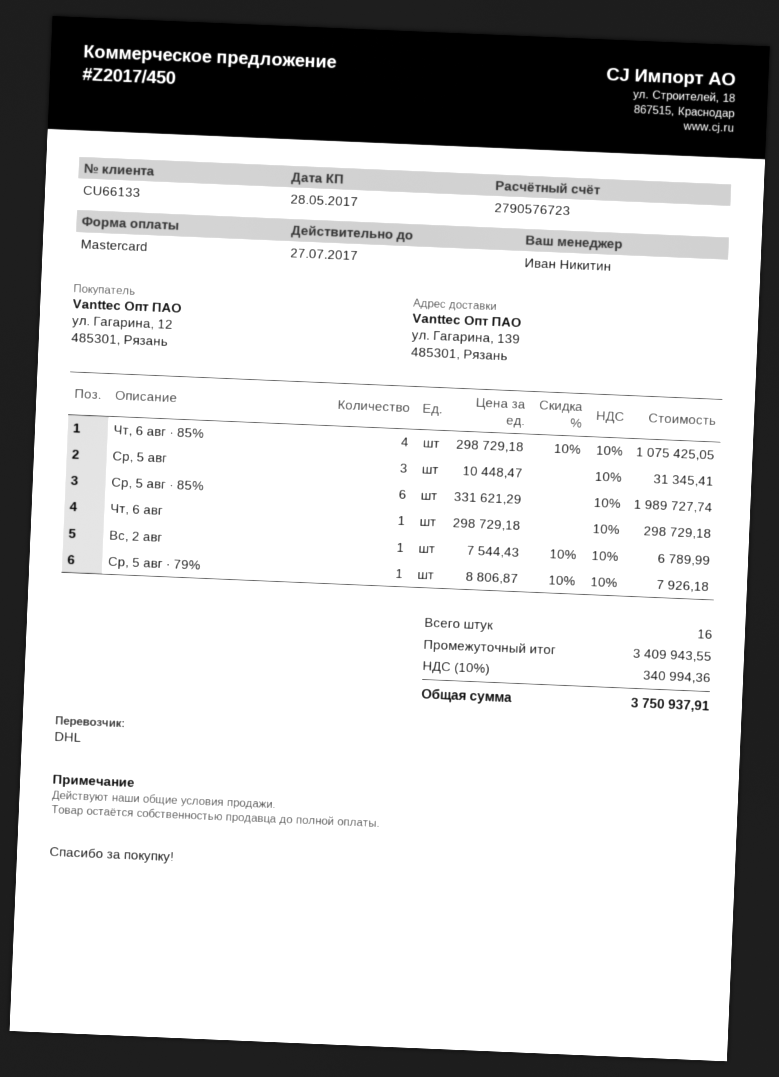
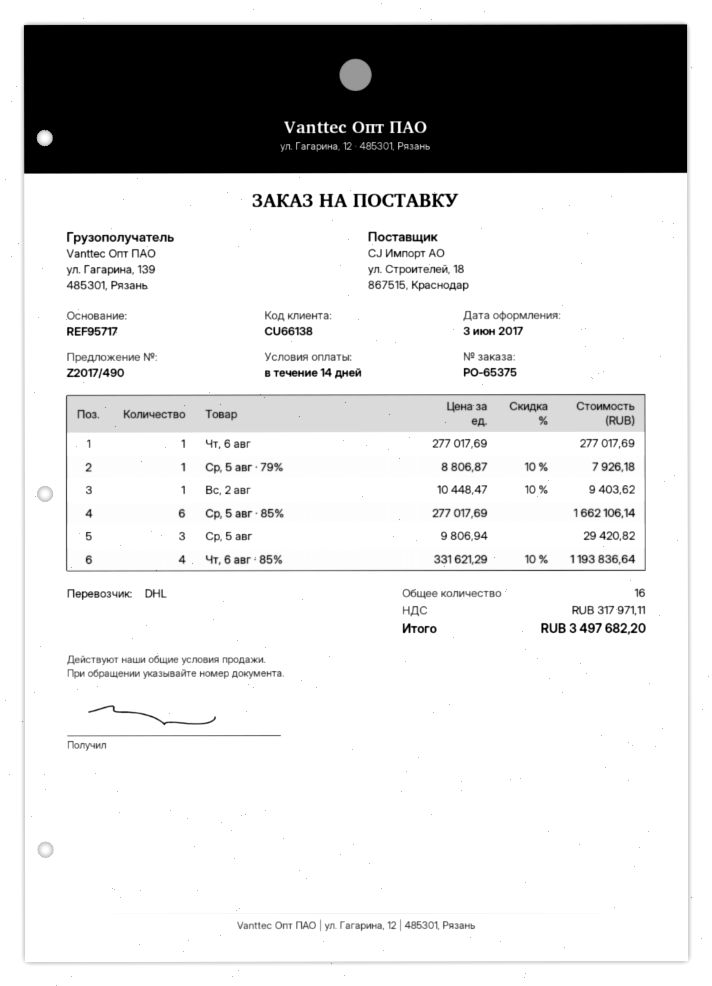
quote number: Z2017/450 -> Z2017/490
customer number: CU66133 -> CU66138
Чт, 6 авг · 85%: 4 x 298729.18 - 10% = 1075425.05 -> 4 x 331621.29 - 10% = 1193836.64
Ср, 5 авг: 3 x 10448.47 = 31345.41 -> 3 x 9806.94 = 29420.82
Ср, 5 авг · 85%: 6 x 331621.29 = 1989727.74 -> 6 x 277017.69 = 1662106.14
Чт, 6 авг: 1 x 298729.18 = 298729.18 -> 1 x 277017.69 = 277017.69
Вс, 2 авг: 1 x 7544.43 - 10% = 6789.99 -> 1 x 10448.47 - 10% = 9403.62
tax: 340994.36 -> 317971.11
total: 3750937.91 -> 3497682.20

